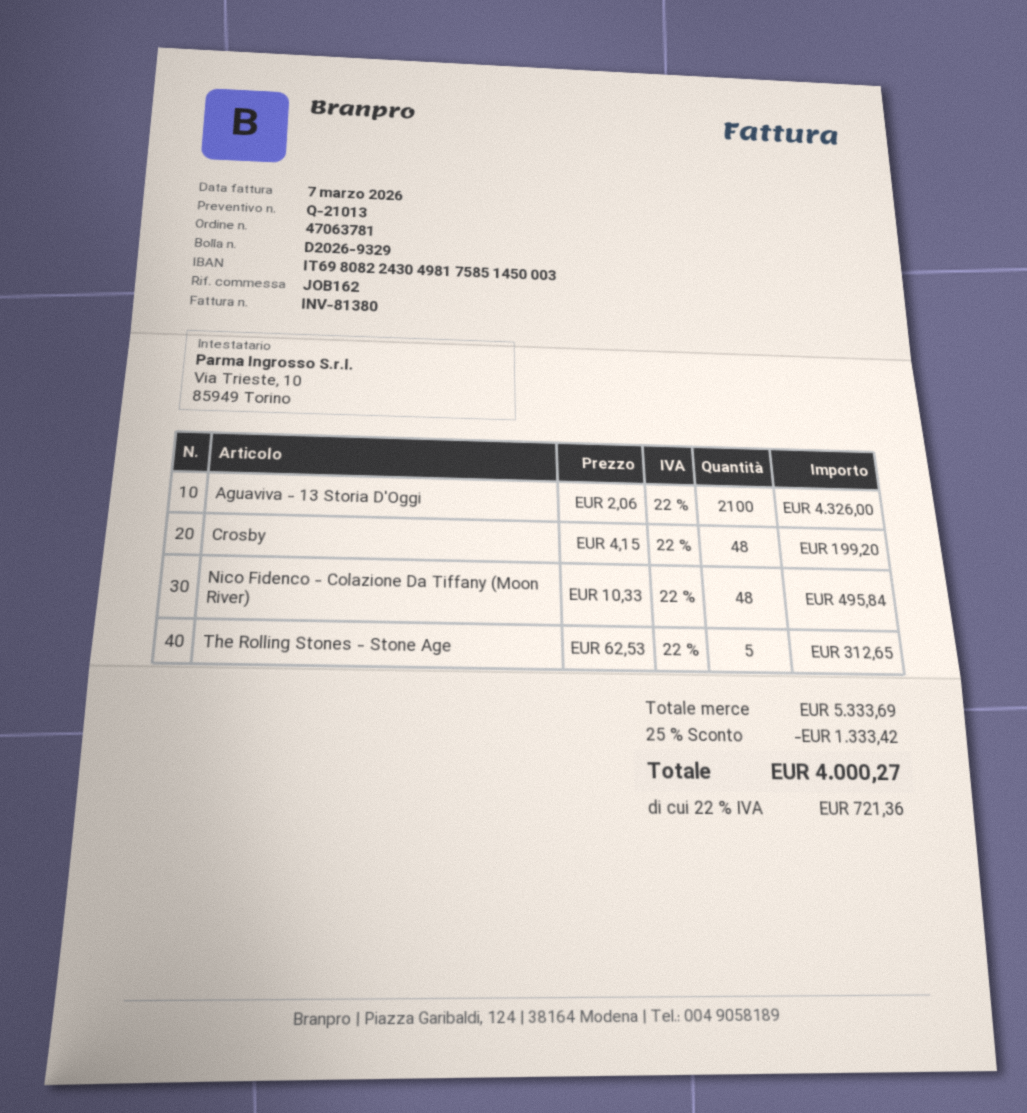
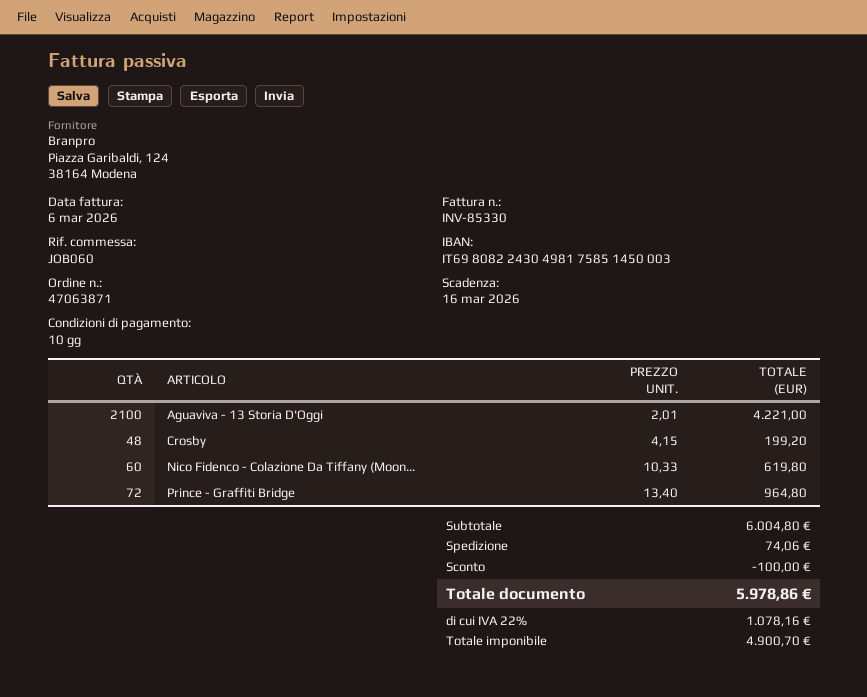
order number: 47063781 -> 47063871
invoice number: INV-81380 -> INV-85330
invoice date: 2026-03-07 -> 2026-03-06
reference: JOB162 -> JOB060
Aguaviva - 13 Storia D'Oggi: 2100 x 2.06 = 4326.00 -> 2100 x 2.01 = 4221.00
Nico Fidenco - Colazione Da Tiffany (Moon River): 48 x 10.33 = 495.84 -> 60 x 10.33 = 619.80
The Rolling Stones - Stone Age: 5 x 62.53 = 312.65 -> none
Prince - Graffiti Bridge: none -> 72 x 13.40 = 964.80
subtotal: 5333.69 -> 6004.80
discount: 1333.42 -> 100.00
shipping: none -> 74.06
tax: 22% = 721.36 -> 22% = 1078.16
total: 4000.27 -> 5978.86

